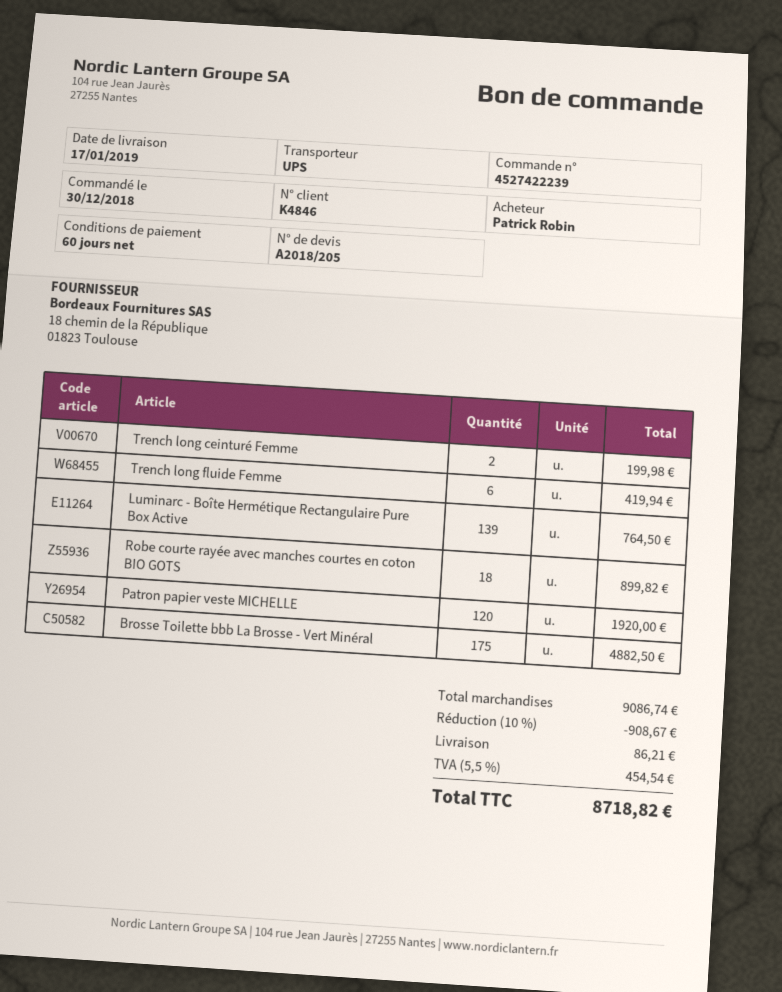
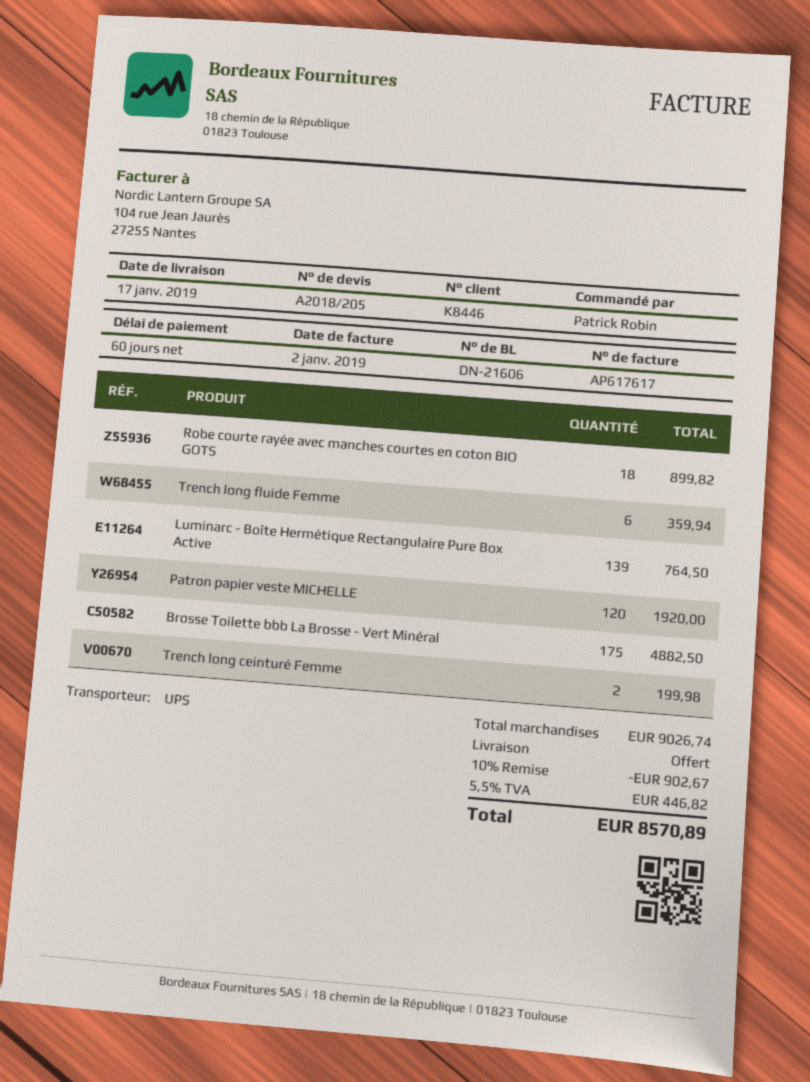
customer number: K4846 -> K8446
Trench long fluide Femme: 6 for 419.94 -> 6 for 359.94
subtotal: 9086.74 -> 9026.74
discount: 10% = 908.67 -> 10% = 902.67
shipping: 86.21 -> 0.00
tax: 5.5% = 454.54 -> 5.5% = 446.82
total: 8718.82 -> 8570.89

